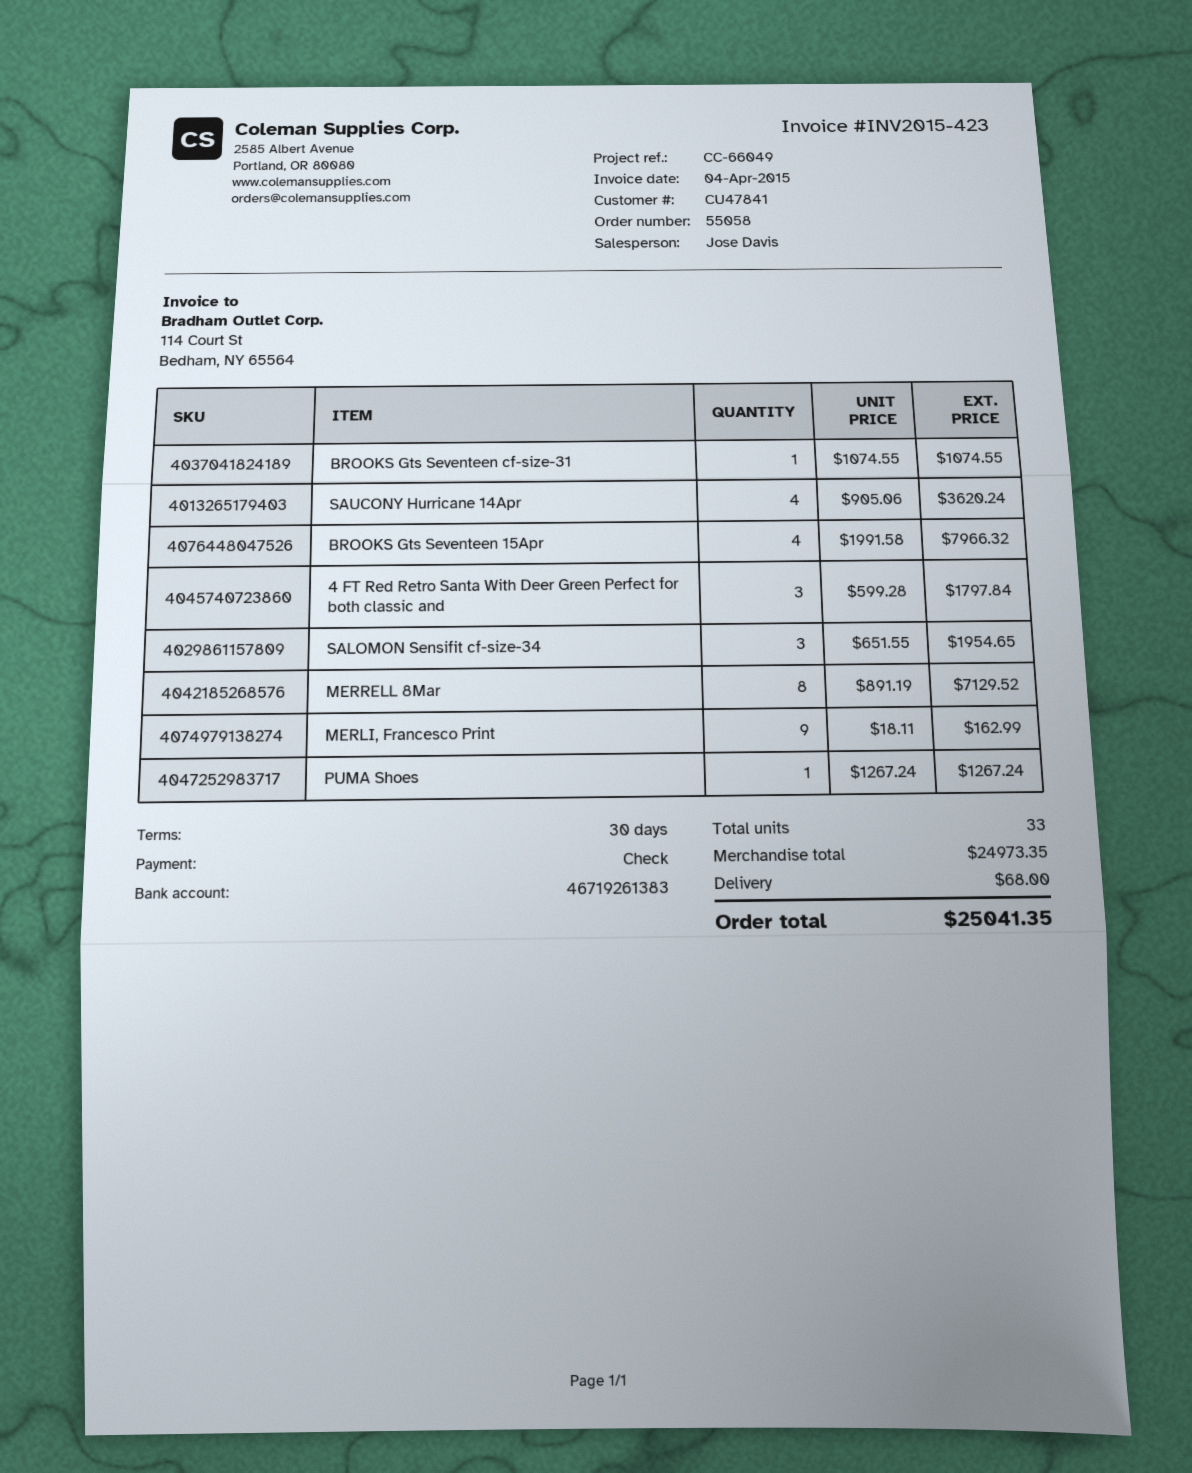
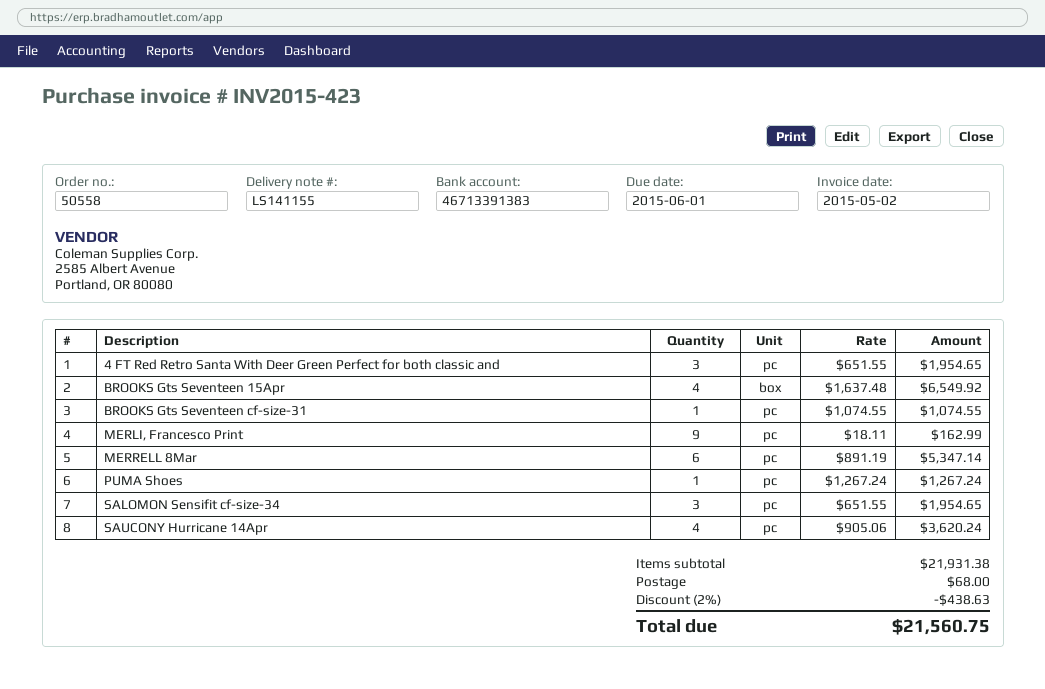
order number: 55058 -> 50558
invoice date: 2015-04-04 -> 2015-05-02
bank account: 46719261383 -> 46713391383
BROOKS Gts Seventeen 15Apr: 4 x 1991.58 = 7966.32 -> 4 x 1637.48 = 6549.92
4 FT Red Retro Santa With Deer Green Perfect for both classic and: 3 x 599.28 = 1797.84 -> 3 x 651.55 = 1954.65
MERRELL 8Mar: 8 x 891.19 = 7129.52 -> 6 x 891.19 = 5347.14
subtotal: 24973.35 -> 21931.38
discount: none -> 2% = 438.63
total: 25041.35 -> 21560.75

